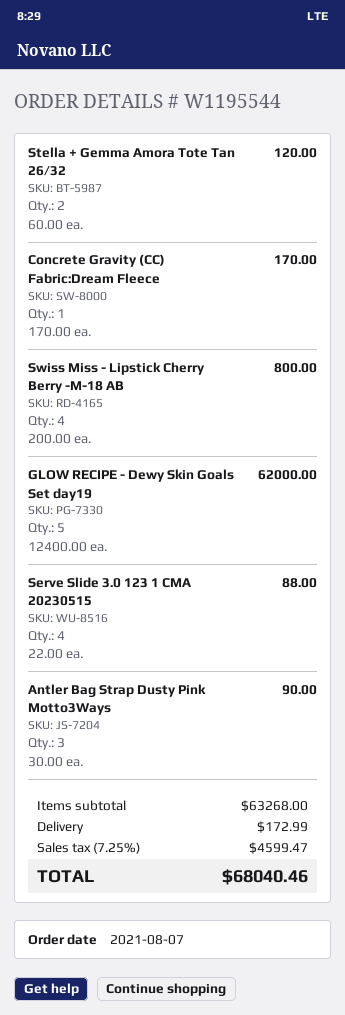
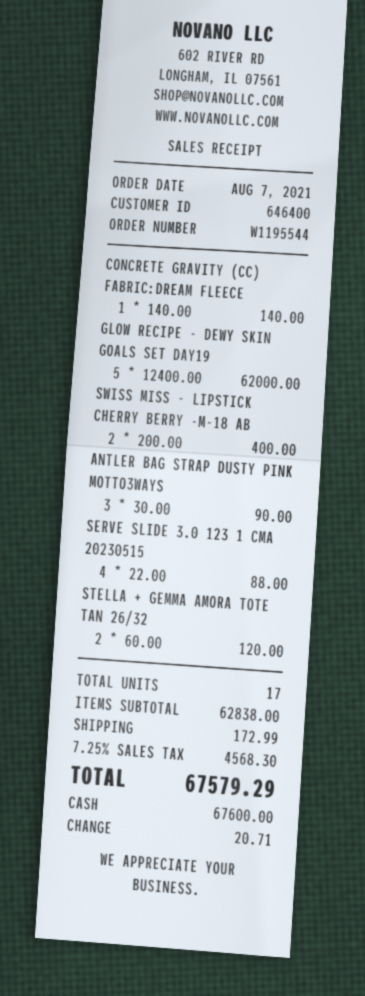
Concrete Gravity (CC) Fabric:Dream Fleece: 1 x 170.00 = 170.00 -> 1 x 140.00 = 140.00
Swiss Miss - Lipstick Cherry Berry -M-18 AB: 4 x 200.00 = 800.00 -> 2 x 200.00 = 400.00
subtotal: 63268.00 -> 62838.00
tax: 7.25% = 4599.47 -> 7.25% = 4568.30
total: 68040.46 -> 67579.29

